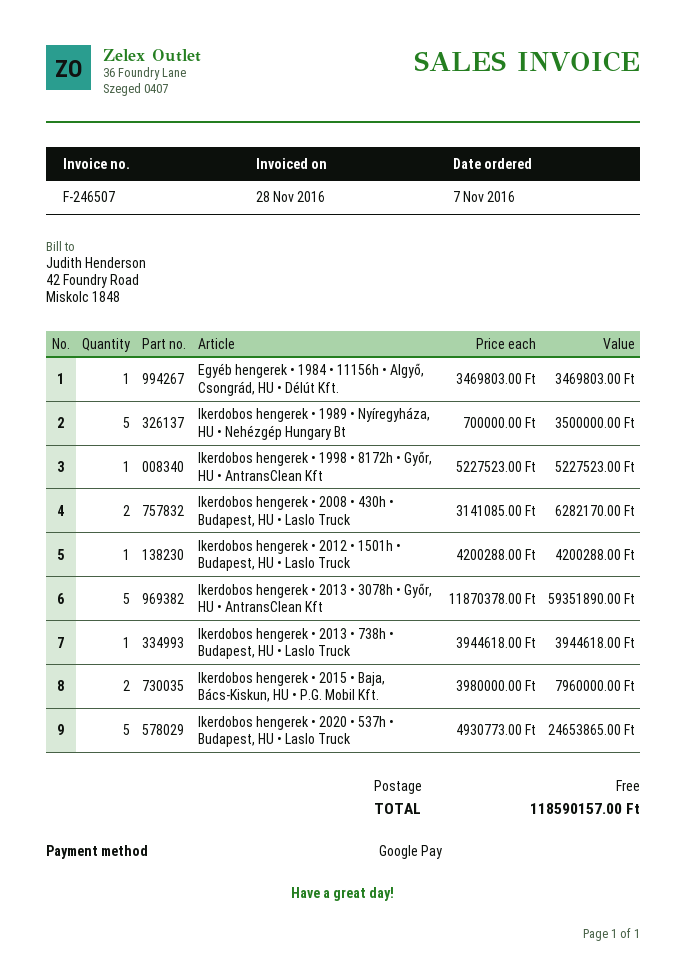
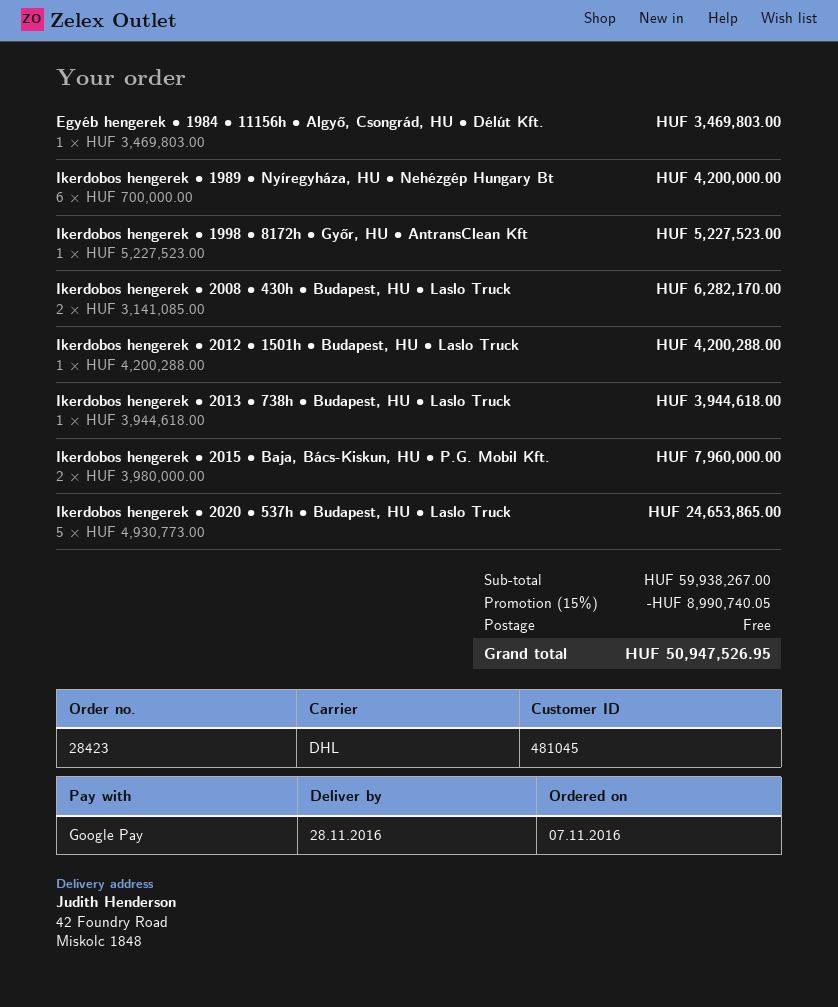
Ikerdobos hengerek • 1989 • Nyíregyháza, HU • Nehézgép Hungary Bt: 5 x 700000.00 = 3500000.00 -> 6 x 700000.00 = 4200000.00
Ikerdobos hengerek • 2013 • 3078h • Győr, HU • AntransClean Kft: 5 x 11870378.00 = 59351890.00 -> none
discount: none -> 15% = 8990740.05
total: 118590157.00 -> 50947526.95

